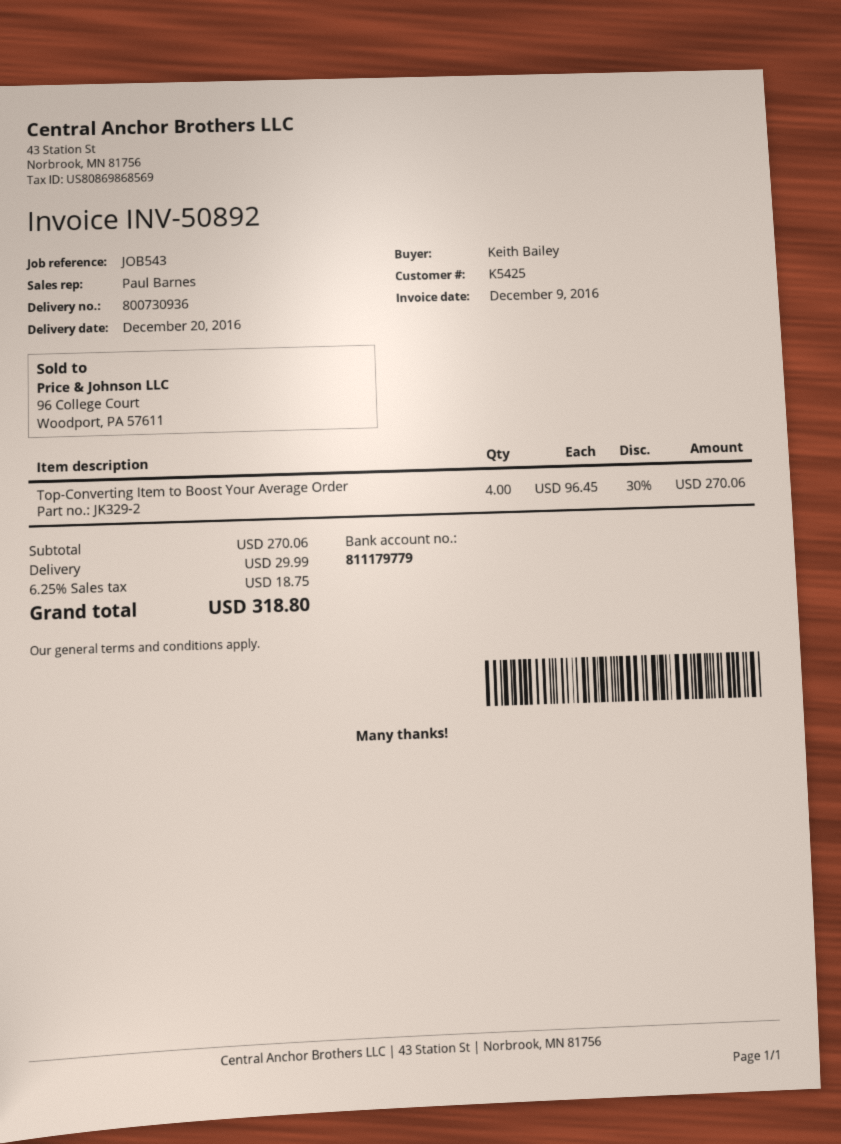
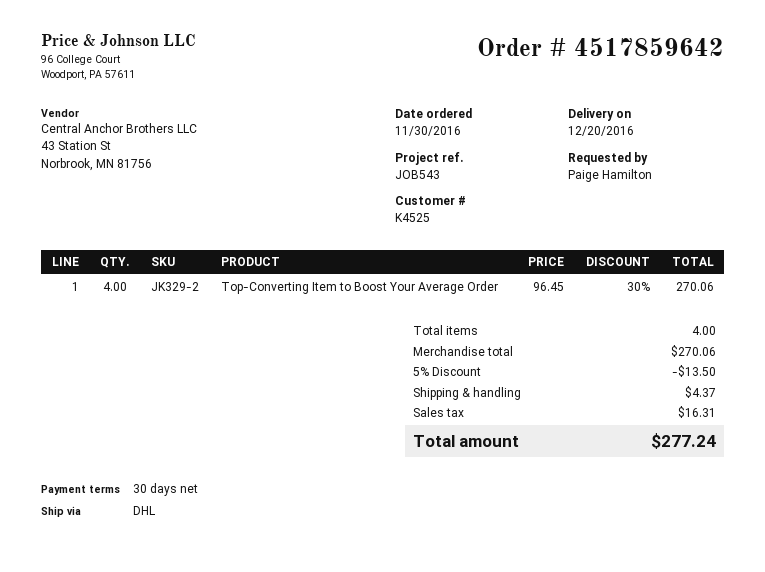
customer number: K5425 -> K4525
ordered by: Keith Bailey -> Paige Hamilton
discount: none -> 5% = 13.50
shipping: 29.99 -> 4.37
tax: 18.75 -> 16.31
total: 318.80 -> 277.24

